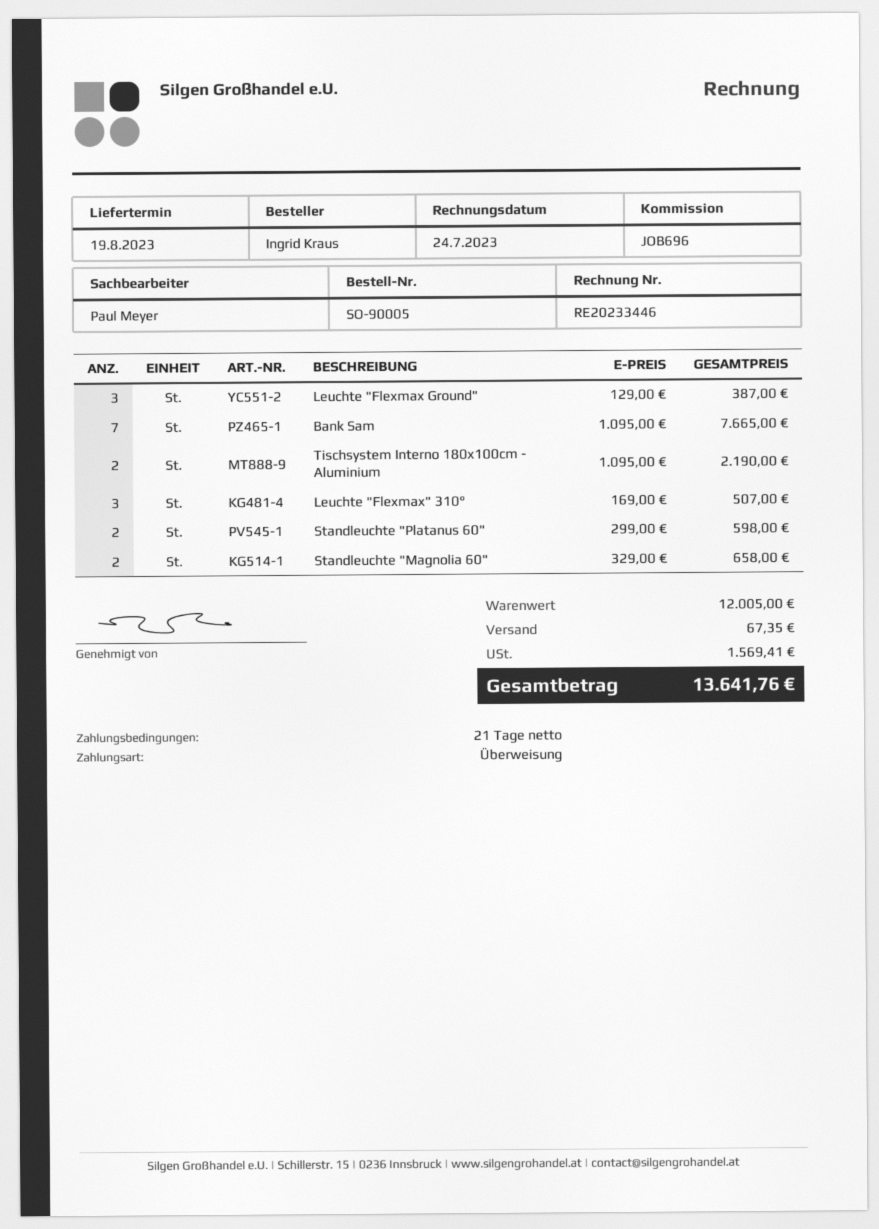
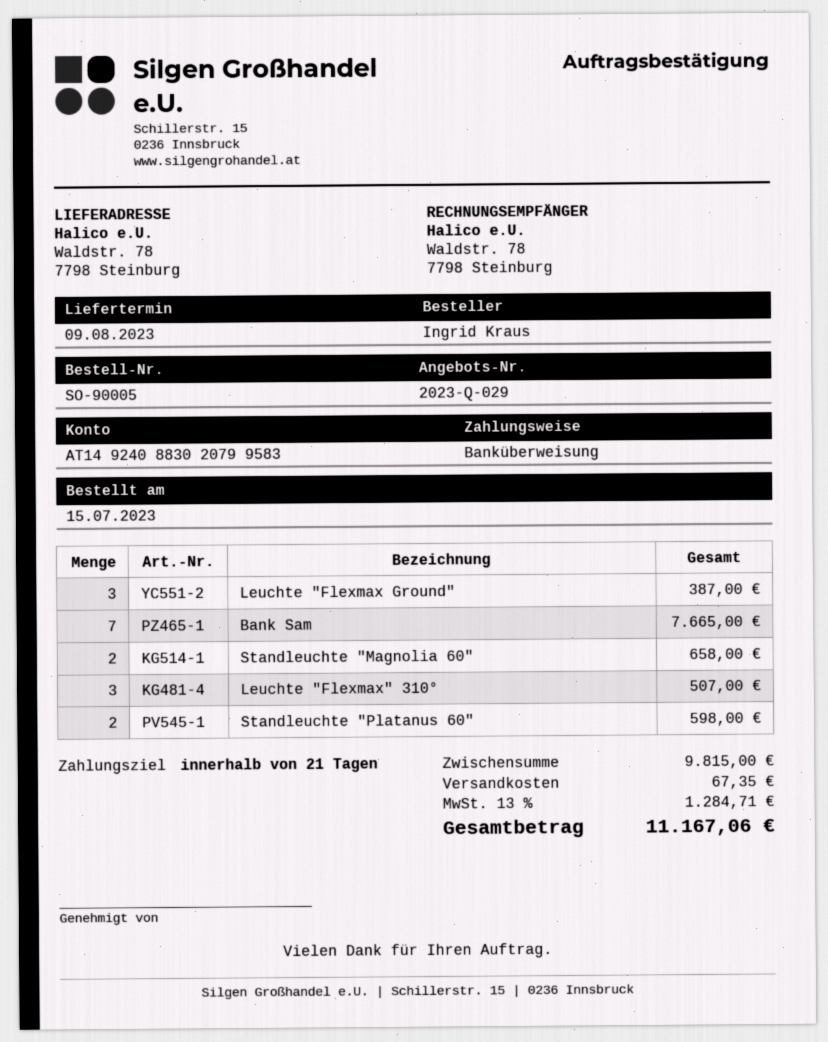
delivery date: 2023-08-19 -> 2023-08-09
Tischsystem Interno 180x100cm - Aluminium: 2 for 2190.00 -> none
subtotal: 12005.00 -> 9815.00
tax: 1569.41 -> 1284.71
total: 13641.76 -> 11167.06

